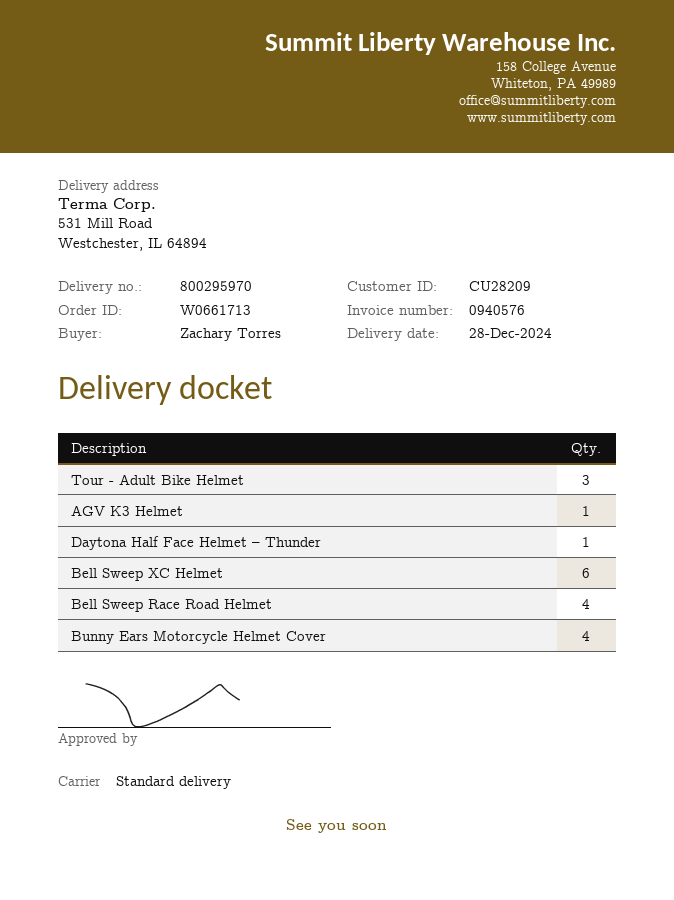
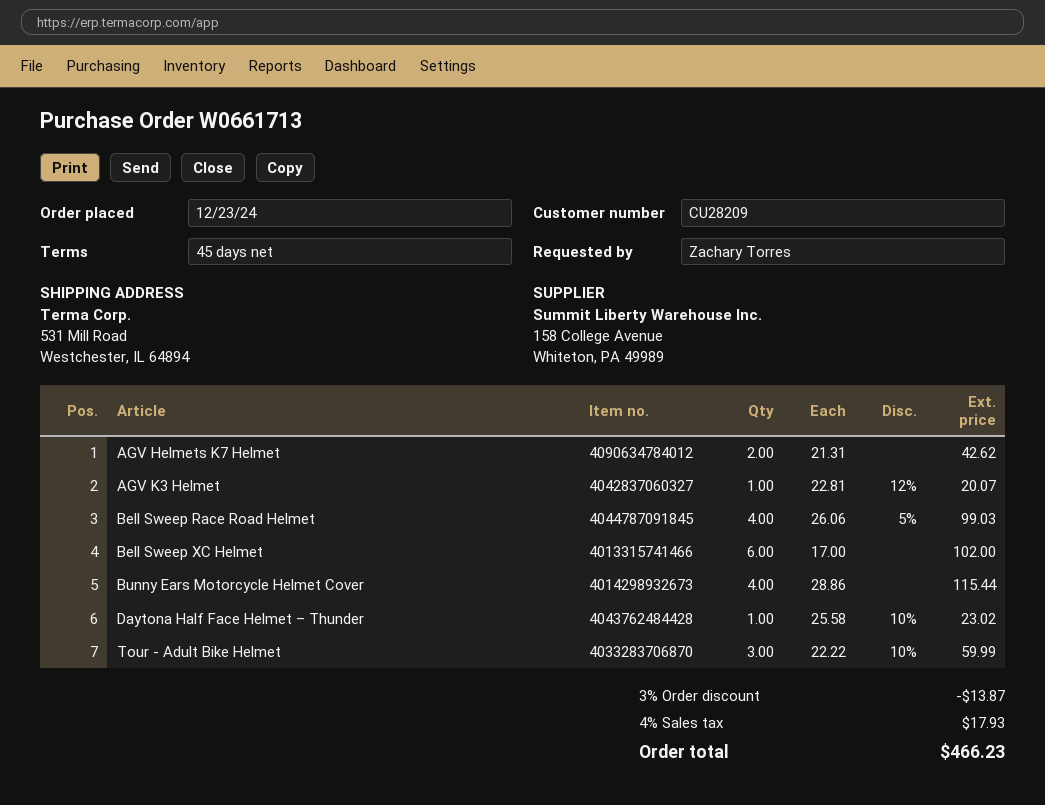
AGV Helmets K7 Helmet: none -> 2

